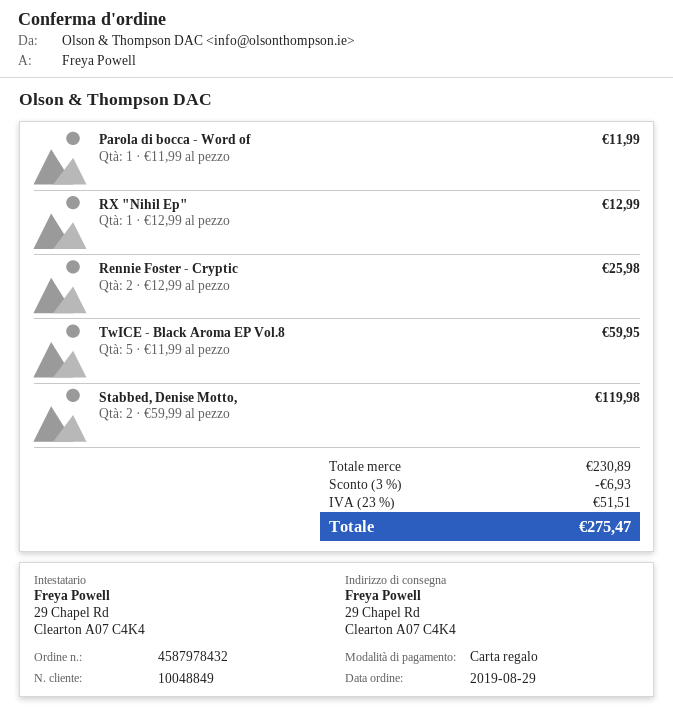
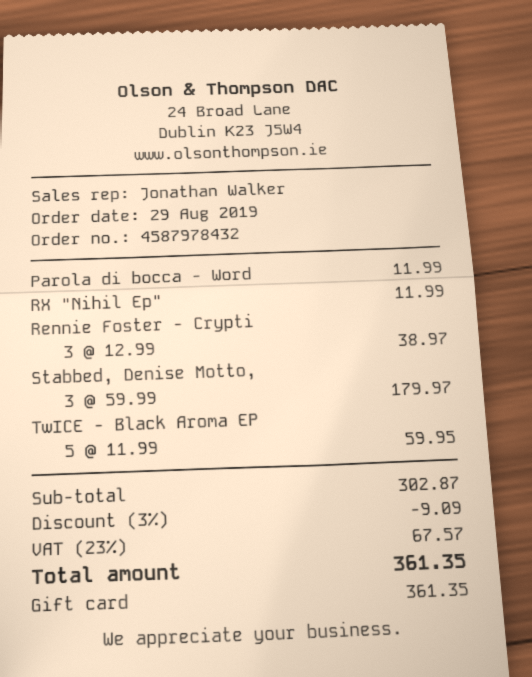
RX "Nihil Ep": 1 x 12.99 = 12.99 -> 1 x 11.99 = 11.99
Rennie Foster - Cryptic: 2 x 12.99 = 25.98 -> 3 x 12.99 = 38.97
Stabbed, Denise Motto,: 2 x 59.99 = 119.98 -> 3 x 59.99 = 179.97
subtotal: 230.89 -> 302.87
discount: 3% = 6.93 -> 3% = 9.09
tax: 23% = 51.51 -> 23% = 67.57
total: 275.47 -> 361.35

